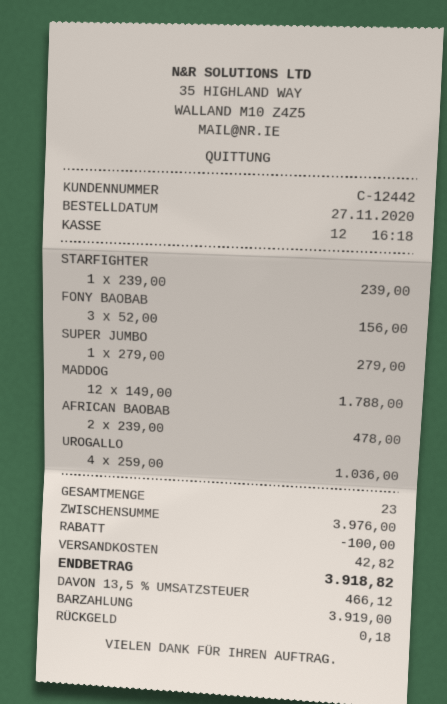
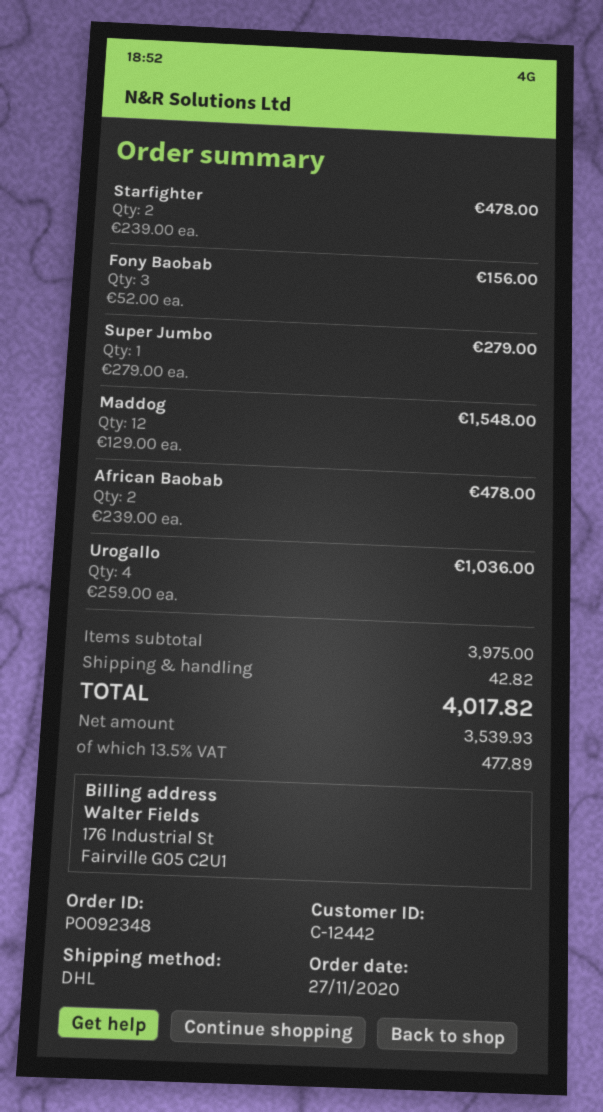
STARFIGHTER: 1 x 239.00 = 239.00 -> 2 x 239.00 = 478.00
MADDOG: 12 x 149.00 = 1788.00 -> 12 x 129.00 = 1548.00
subtotal: 3976.00 -> 3975.00
discount: 100.00 -> none
tax: 13.5% = 466.12 -> 13.5% = 477.89
total: 3918.82 -> 4017.82

